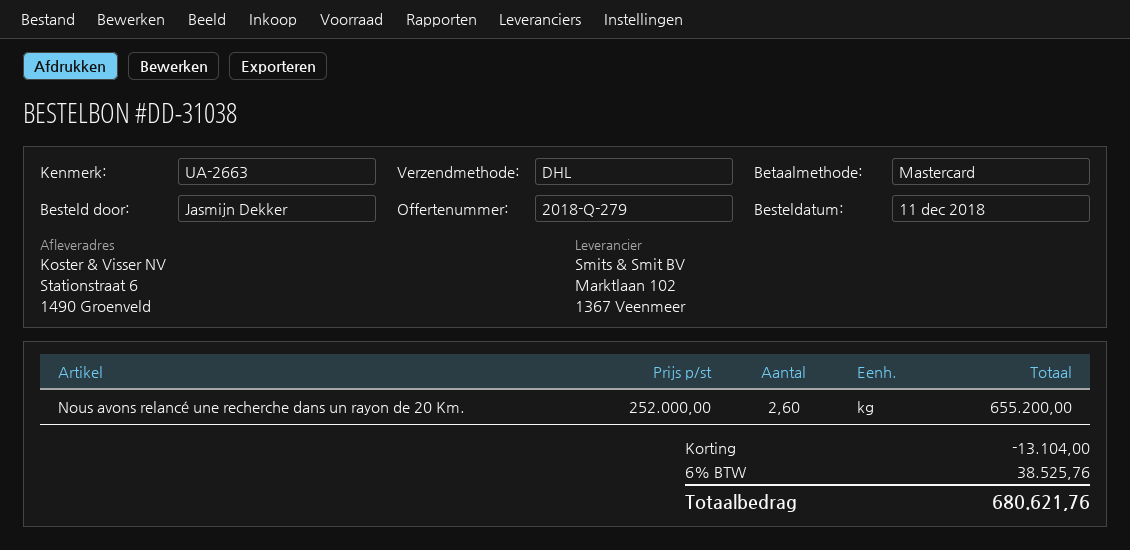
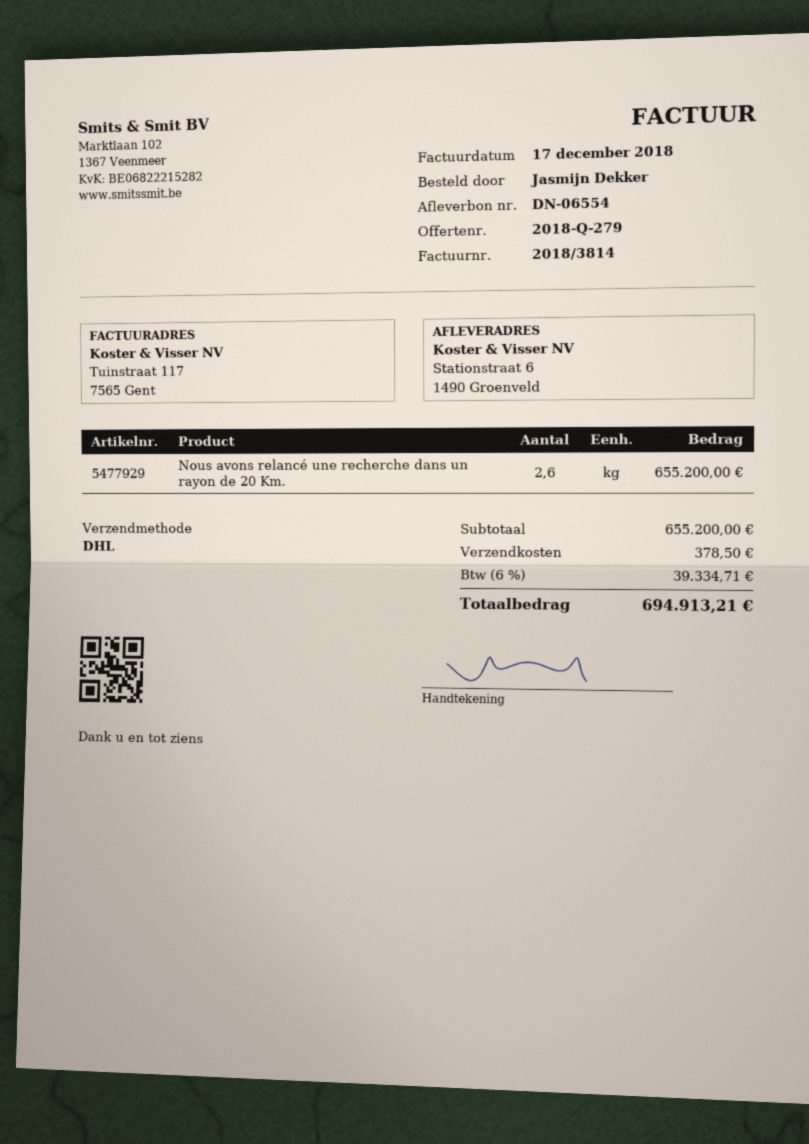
discount: 13104.00 -> none
shipping: none -> 378.50
tax: 6% = 38525.76 -> 6% = 39334.71
total: 680621.76 -> 694913.21

